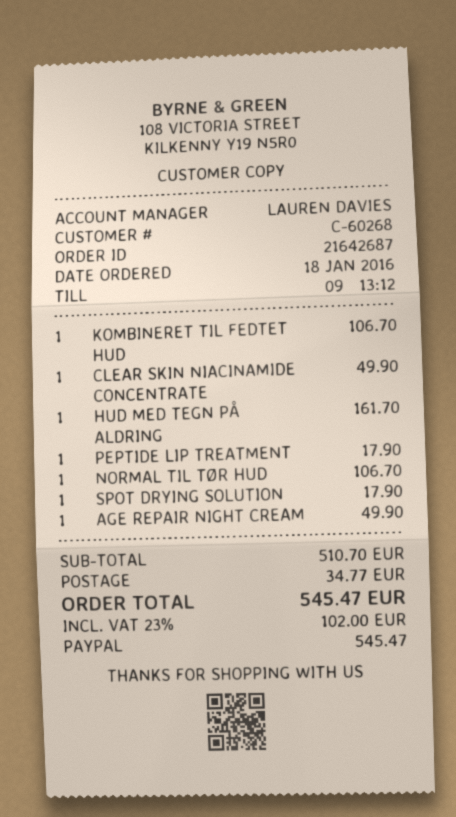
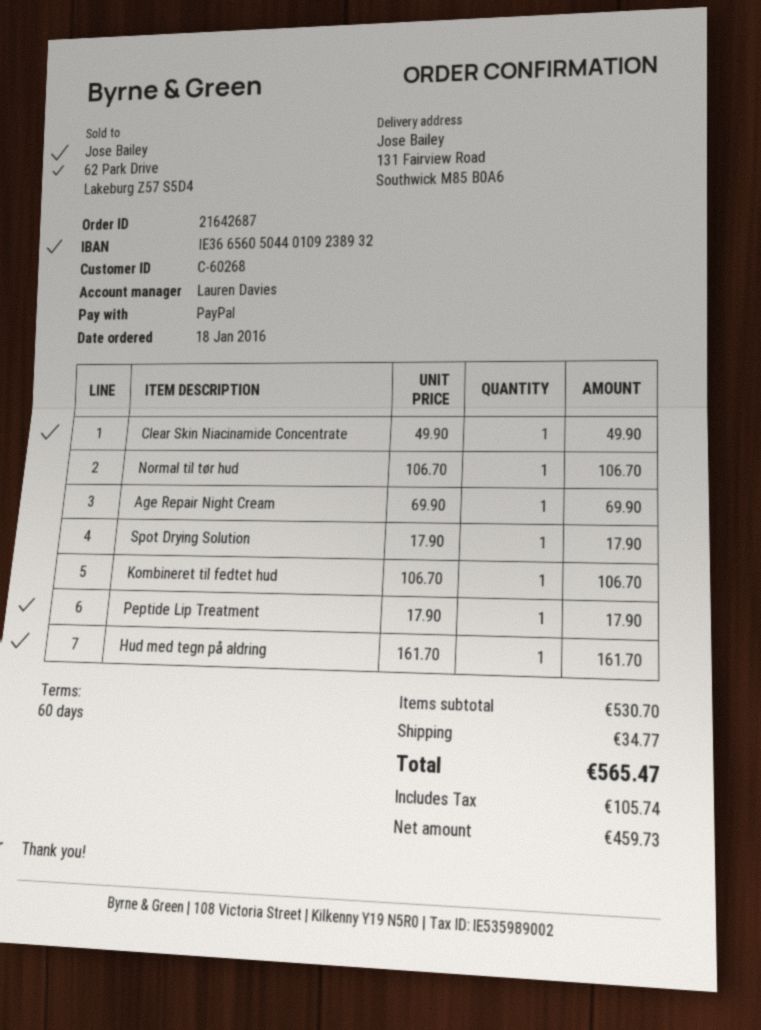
AGE REPAIR NIGHT CREAM: 1 for 49.90 -> 1 for 69.90
subtotal: 510.70 -> 530.70
tax: 102.00 -> 105.74
total: 545.47 -> 565.47

